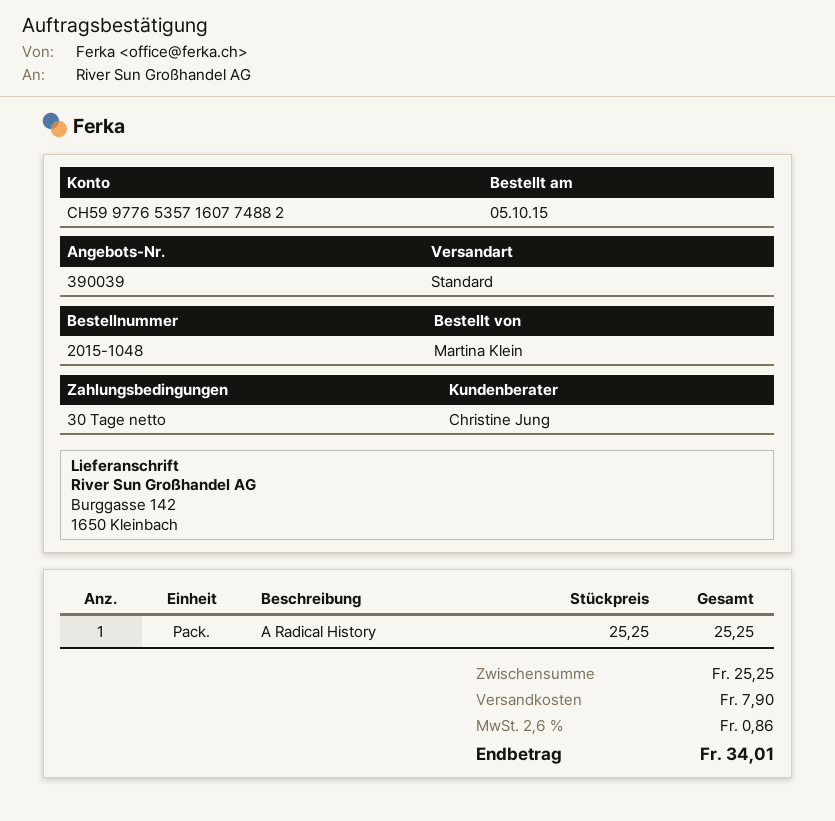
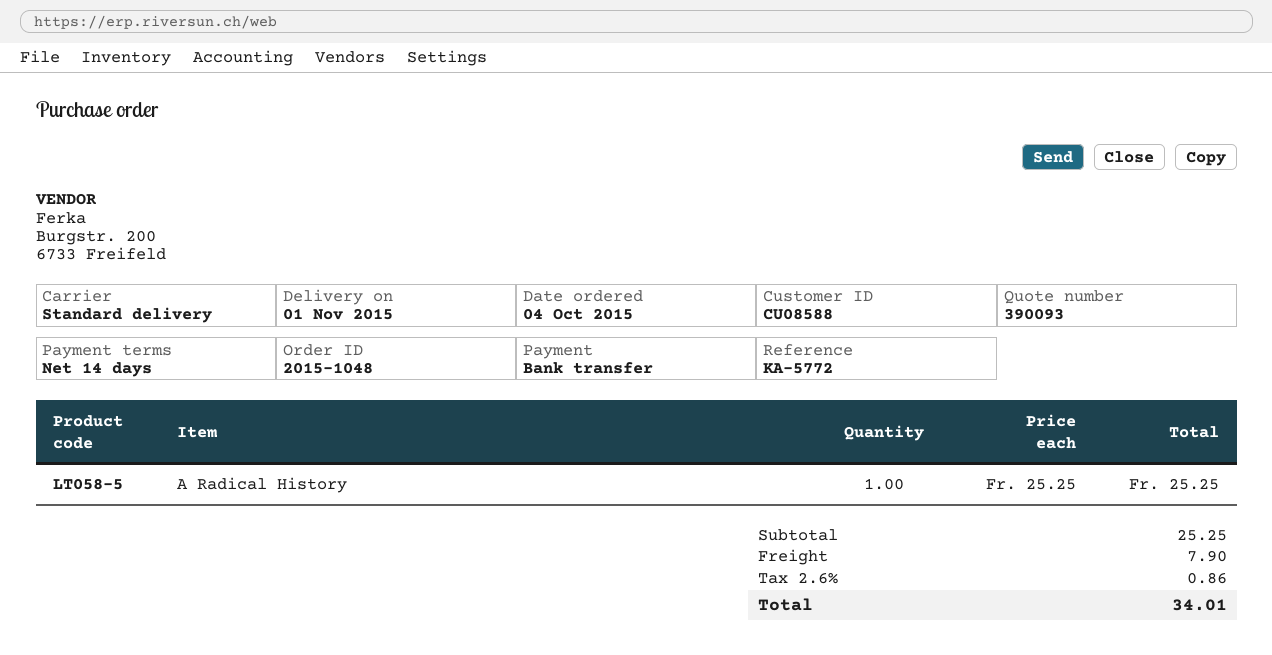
quote number: 390039 -> 390093
order date: 2015-10-05 -> 2015-10-04
payment terms: 30 days -> 14 days

